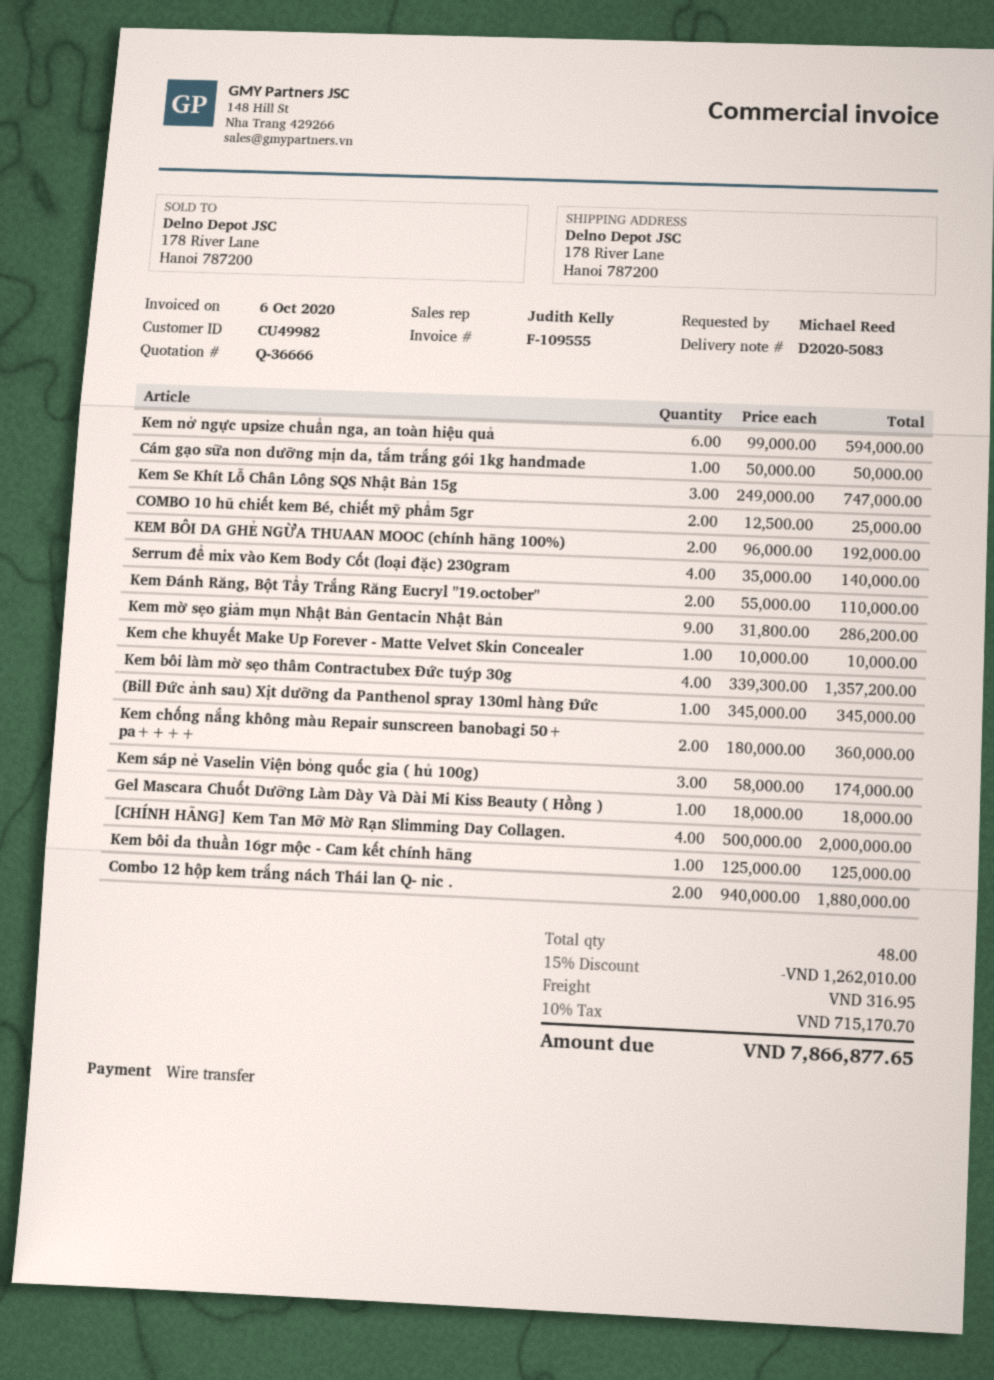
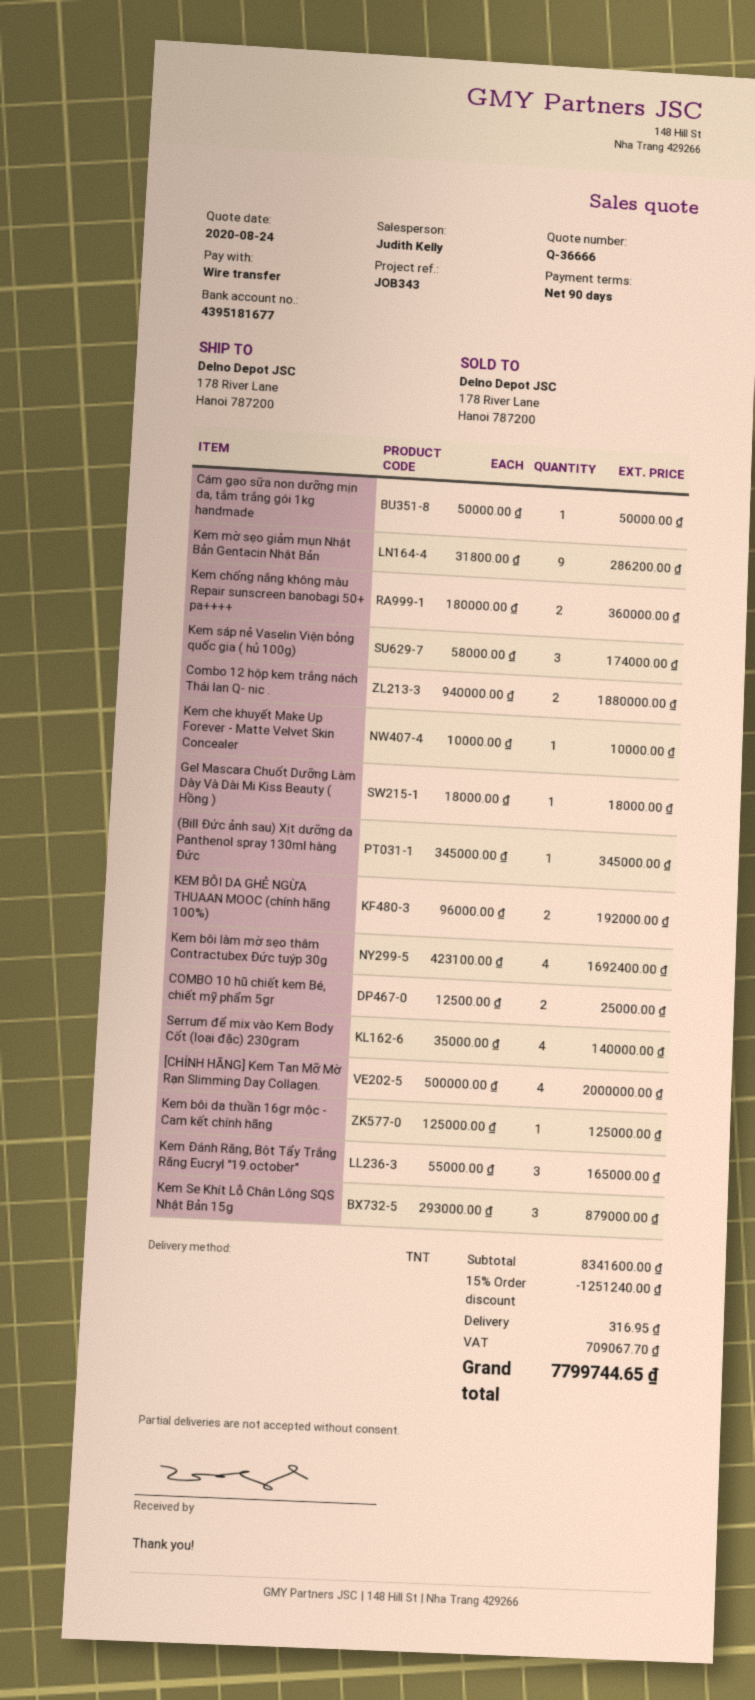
Kem nở ngực upsize chuẩn nga, an toàn hiệu quả: 6 x 99000.00 = 594000.00 -> none
Kem Se Khít Lỗ Chân Lông SQS Nhật Bản 15g: 3 x 249000.00 = 747000.00 -> 3 x 293000.00 = 879000.00
Kem Đánh Răng, Bột Tẩy Trắng Răng Eucryl "19.october": 2 x 55000.00 = 110000.00 -> 3 x 55000.00 = 165000.00
Kem bôi làm mờ sẹo thâm Contractubex Đức tuýp 30g: 4 x 339300.00 = 1357200.00 -> 4 x 423100.00 = 1692400.00
discount: 15% = 1262010.00 -> 15% = 1251240.00
tax: 715170.70 -> 709067.70
total: 7866877.65 -> 7799744.65

